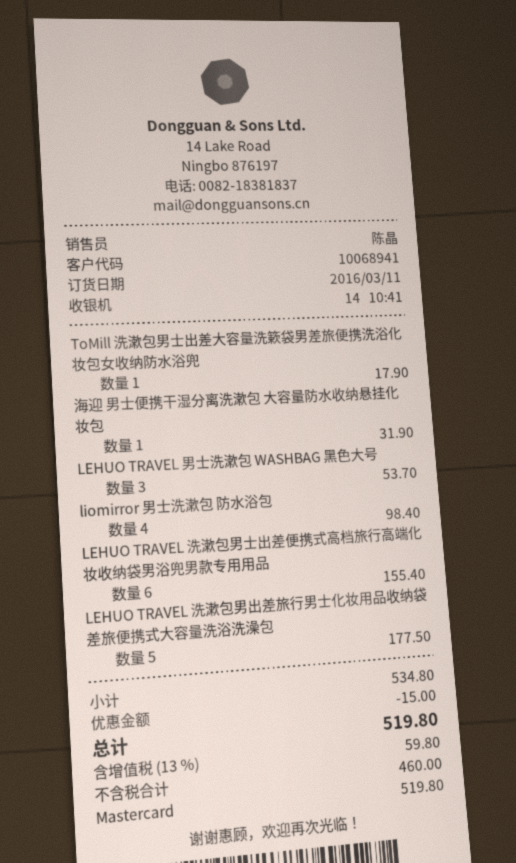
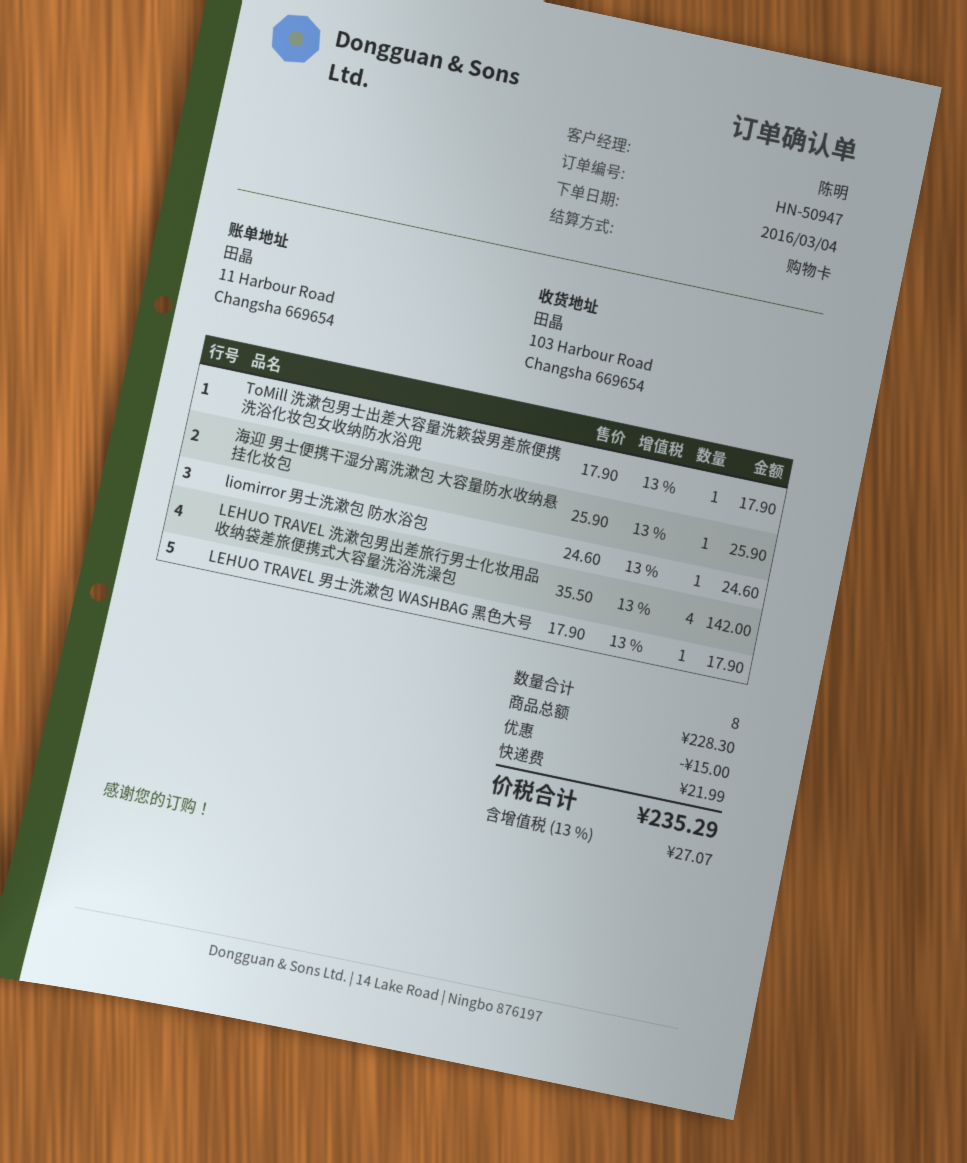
order date: 2016-03-11 -> 2016-03-04
sales rep: 陈晶 -> 陈明
payment method: Mastercard -> gift card
海迎 男士便携干湿分离洗漱包 大容量防水收纳悬挂化妆包: 1 for 31.90 -> 1 for 25.90
LEHUO TRAVEL 男士洗漱包 WASHBAG 黑色大号: 3 for 53.70 -> 1 for 17.90
liomirror 男士洗漱包 防水浴包: 4 for 98.40 -> 1 for 24.60
LEHUO TRAVEL 洗漱包男士出差便携式高档旅行高端化妆收纳袋男浴兜男款专用用品: 6 for 155.40 -> none
LEHUO TRAVEL 洗漱包男出差旅行男士化妆用品收纳袋差旅便携式大容量洗浴洗澡包: 5 for 177.50 -> 4 for 142.00
subtotal: 534.80 -> 228.30
shipping: none -> 21.99
tax: 13% = 59.80 -> 13% = 27.07
total: 519.80 -> 235.29

